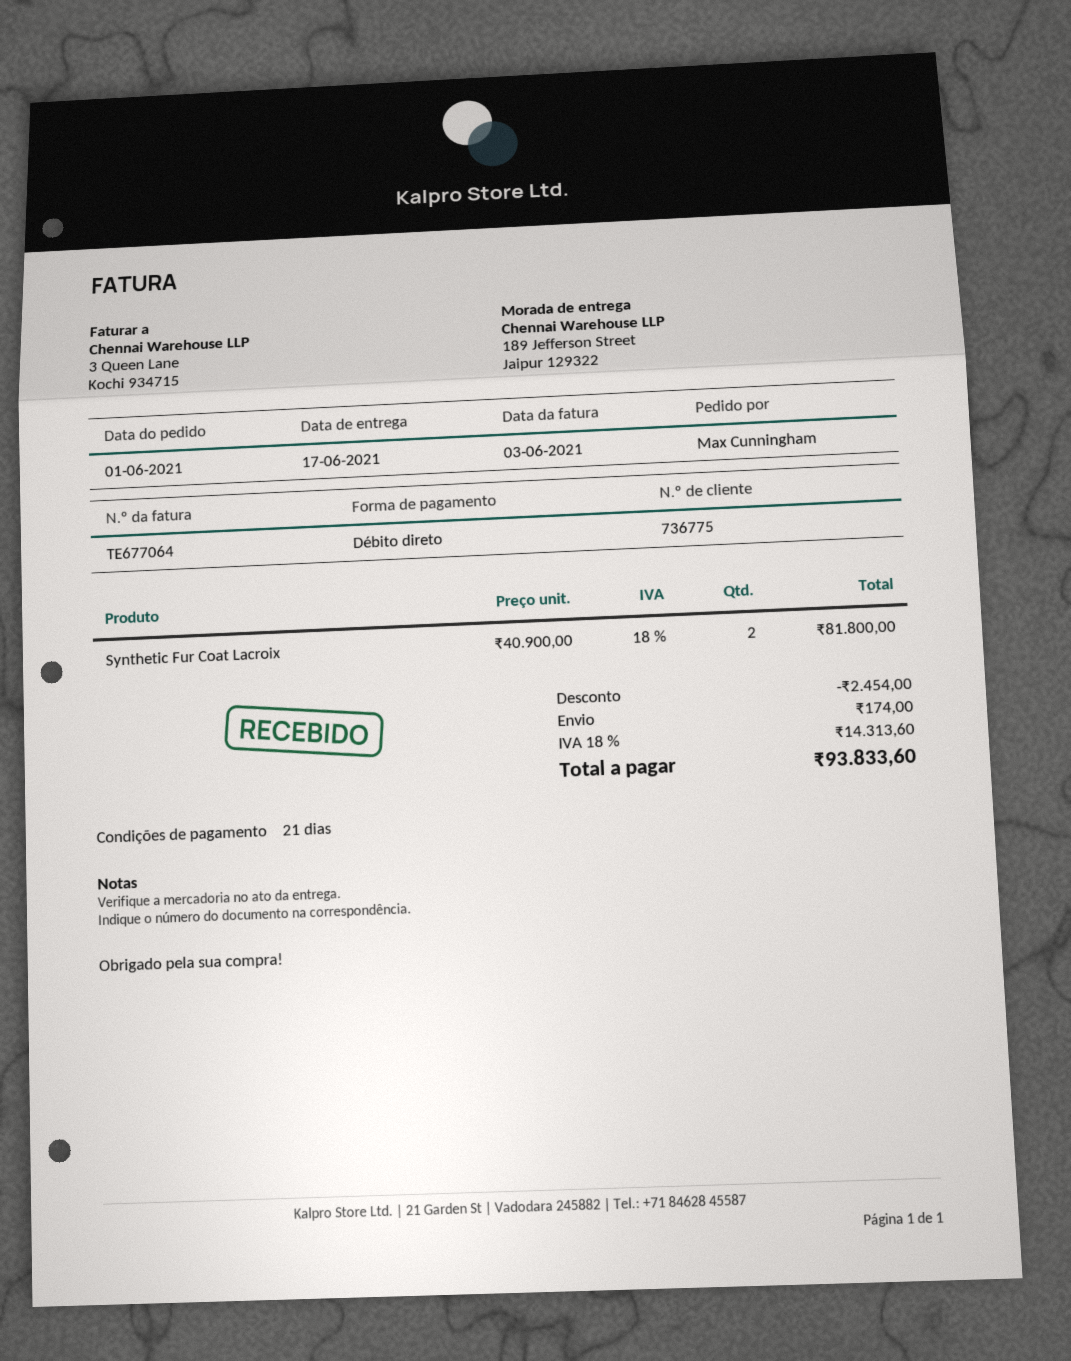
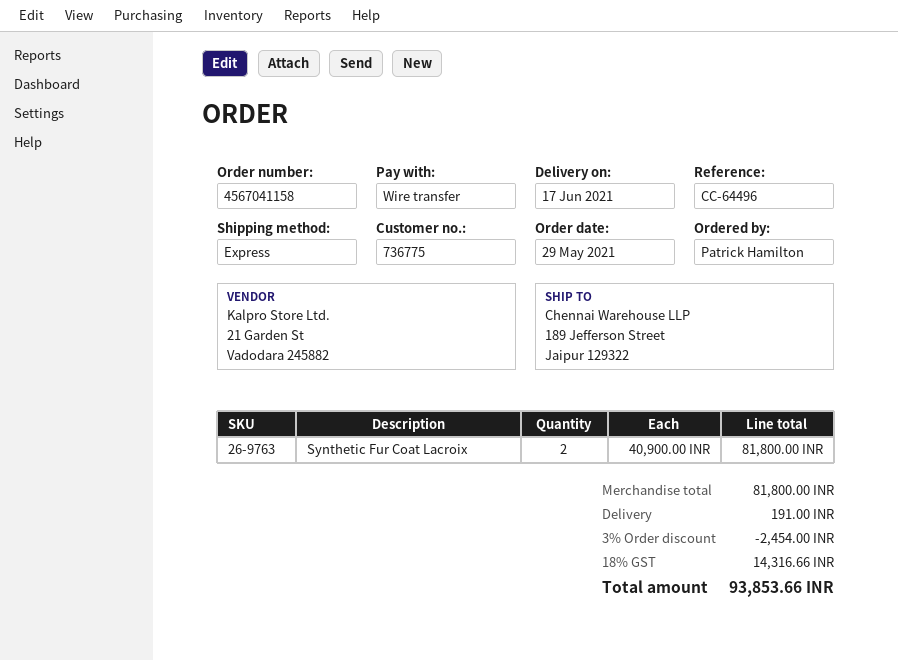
order date: 2021-06-01 -> 2021-05-29
ordered by: Max Cunningham -> Patrick Hamilton
payment method: direct debit -> bank transfer
shipping: 174.00 -> 191.00
tax: 18% = 14313.60 -> 18% = 14316.66
total: 93833.60 -> 93853.66

